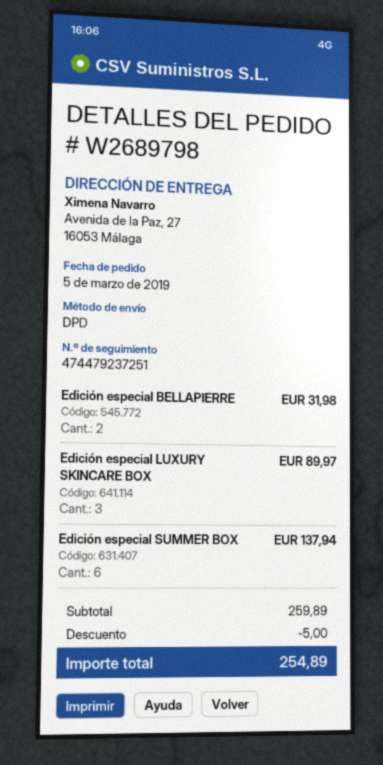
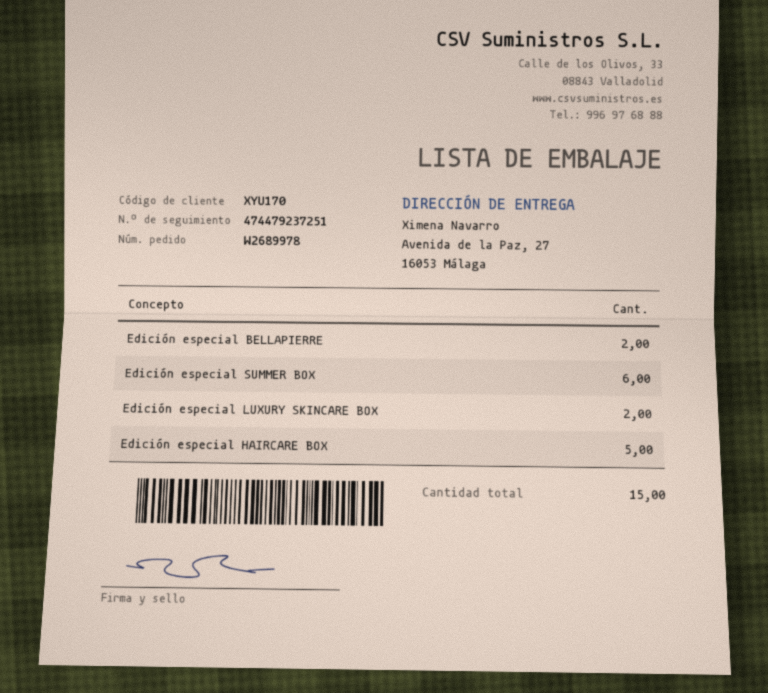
order number: W2689798 -> W2689978
Edición especial LUXURY SKINCARE BOX: 3 -> 2
Edición especial HAIRCARE BOX: none -> 5

